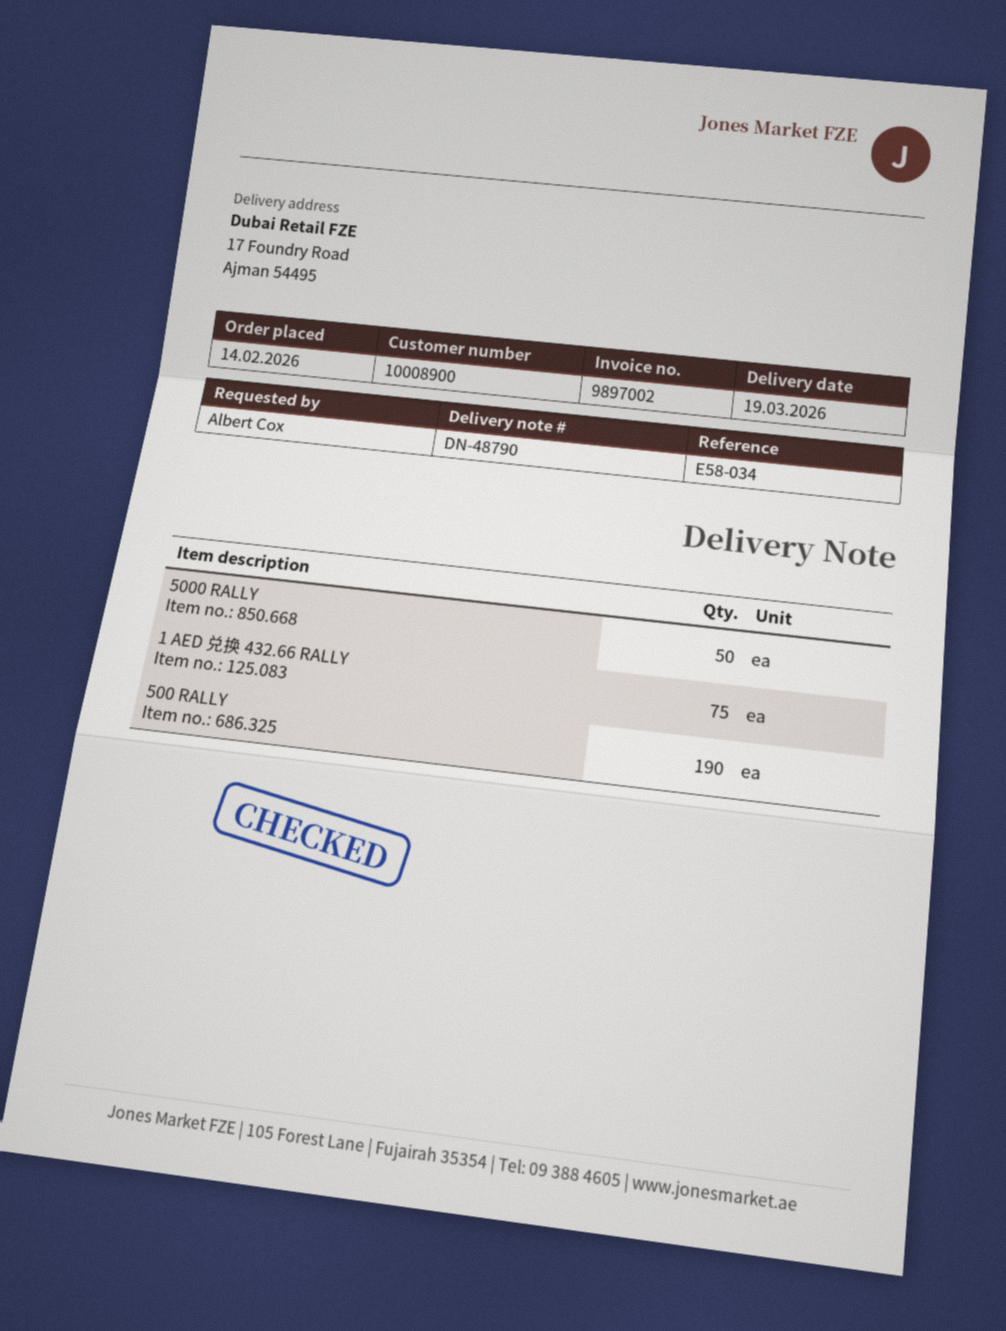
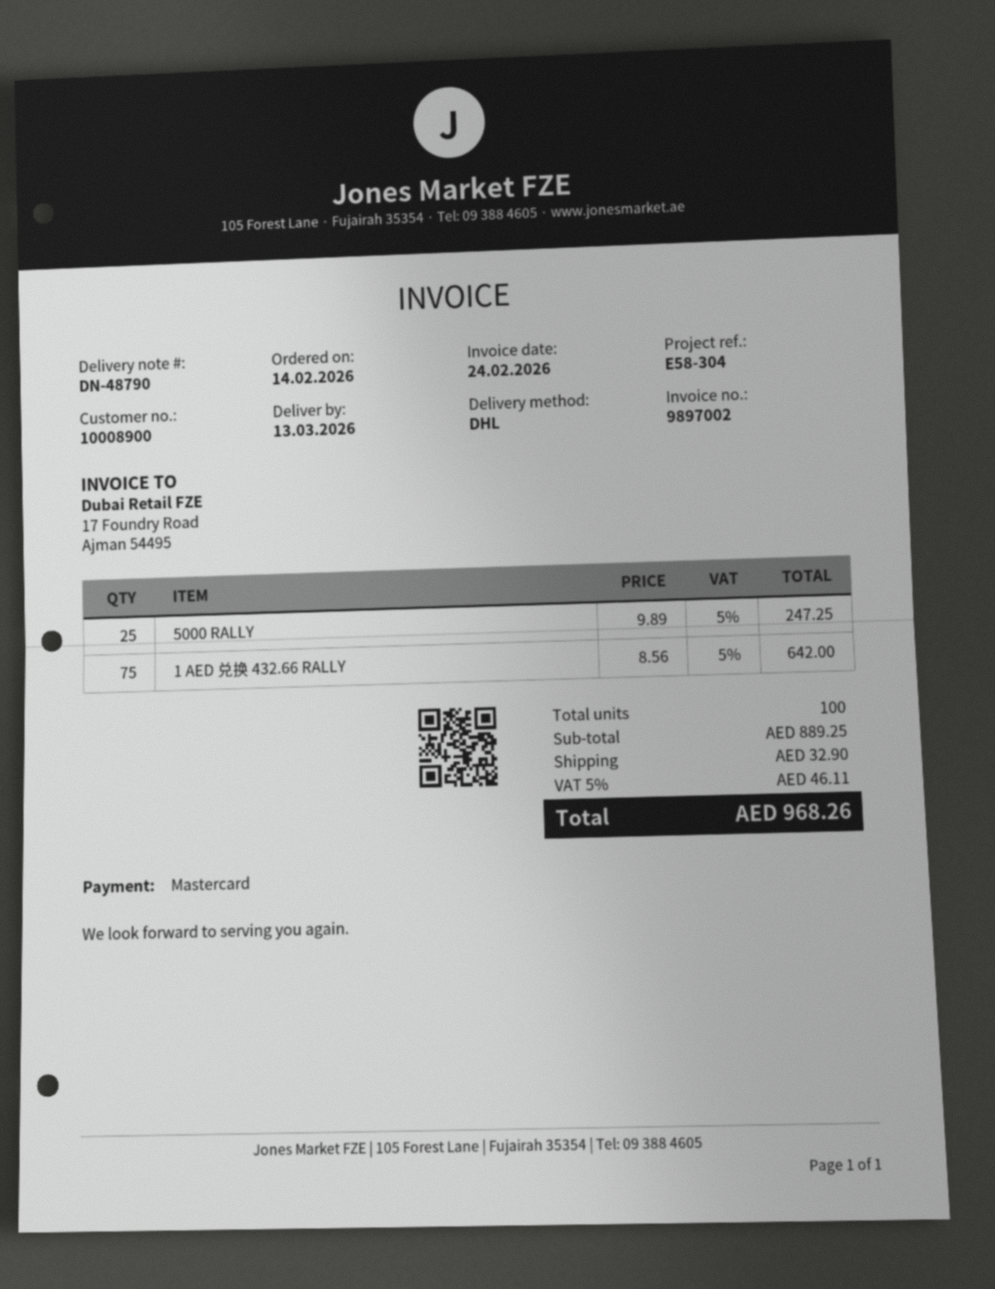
delivery date: 2026-03-19 -> 2026-03-13
reference: E58-034 -> E58-304
5000 RALLY: 50 -> 25
500 RALLY: 190 -> none

